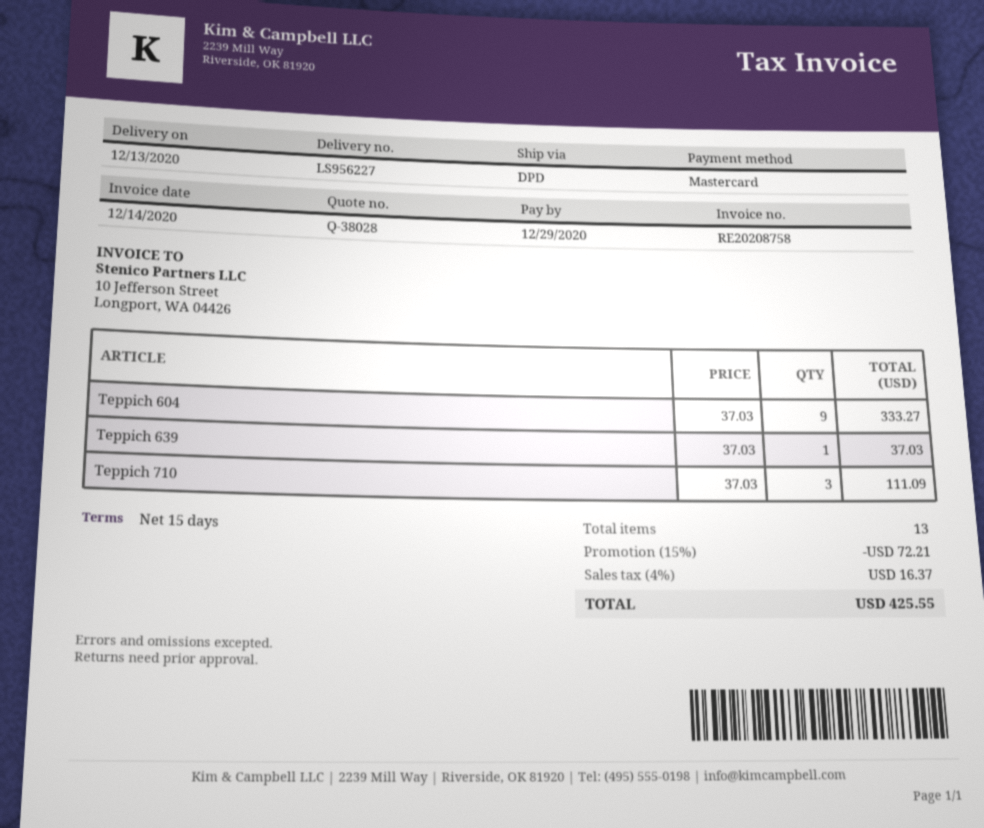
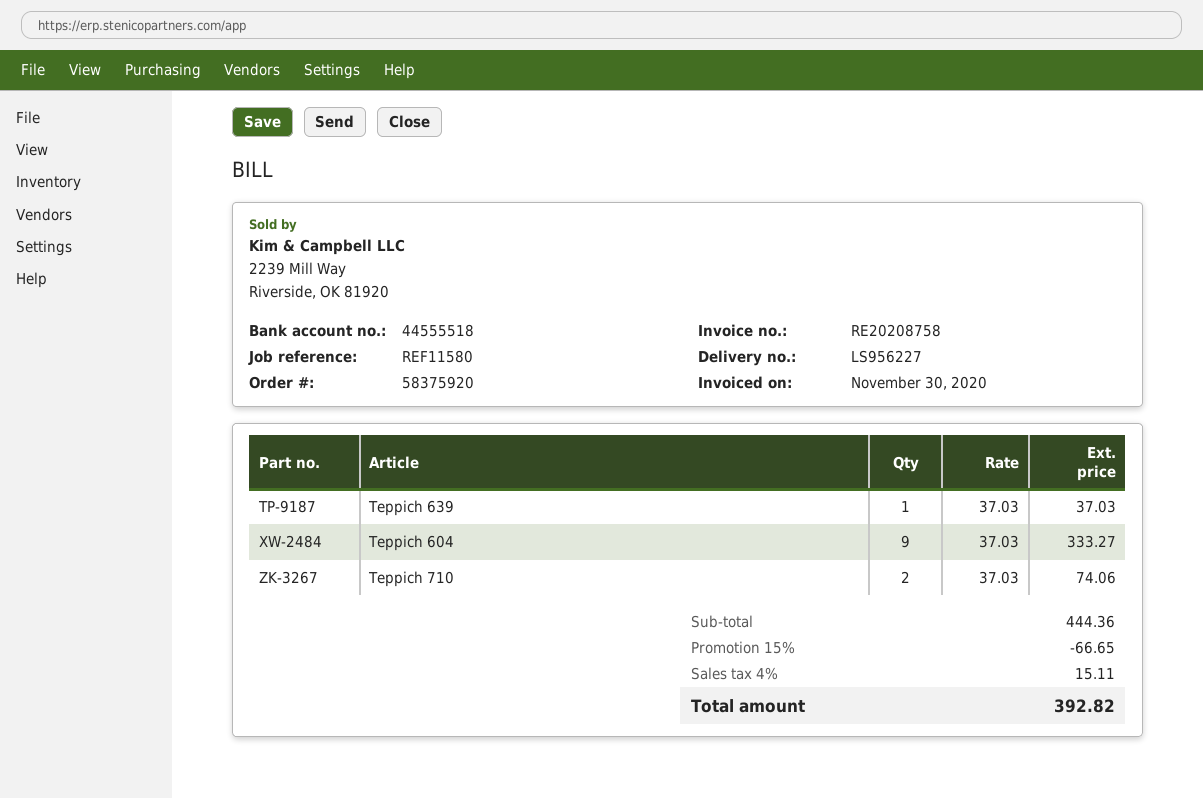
invoice date: 2020-12-14 -> 2020-11-30
Teppich 710: 3 x 37.03 = 111.09 -> 2 x 37.03 = 74.06
discount: 15% = 72.21 -> 15% = 66.65
tax: 4% = 16.37 -> 4% = 15.11
total: 425.55 -> 392.82

